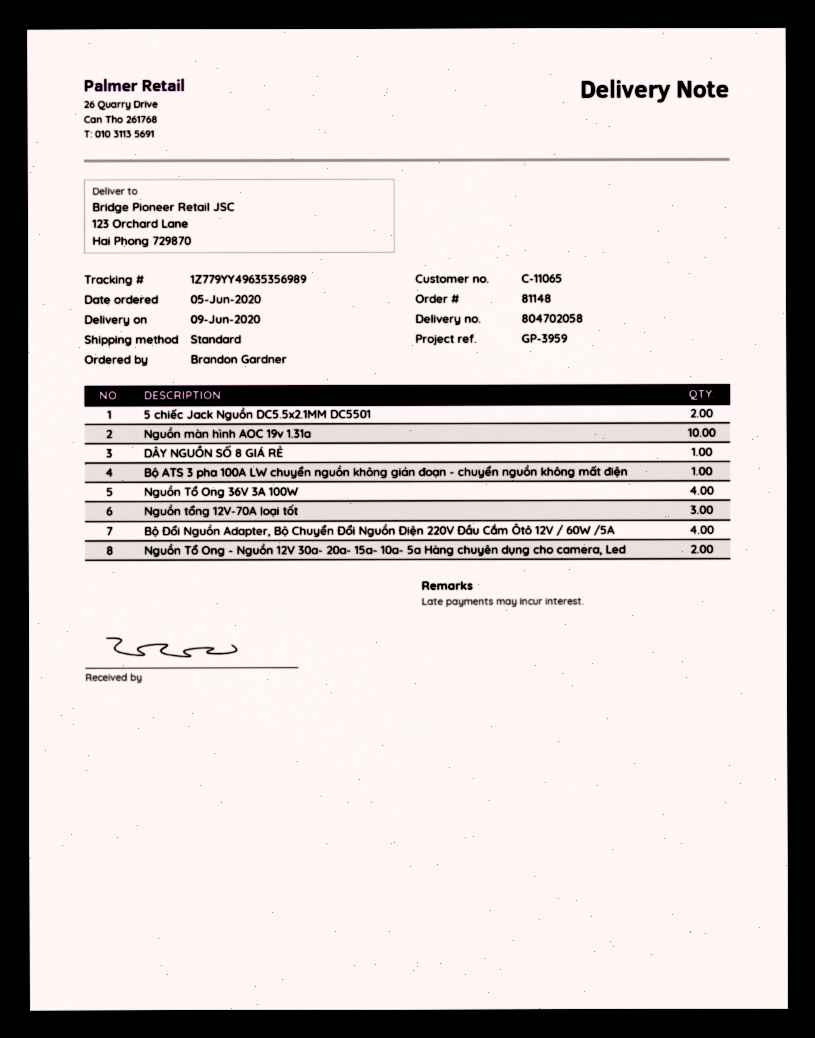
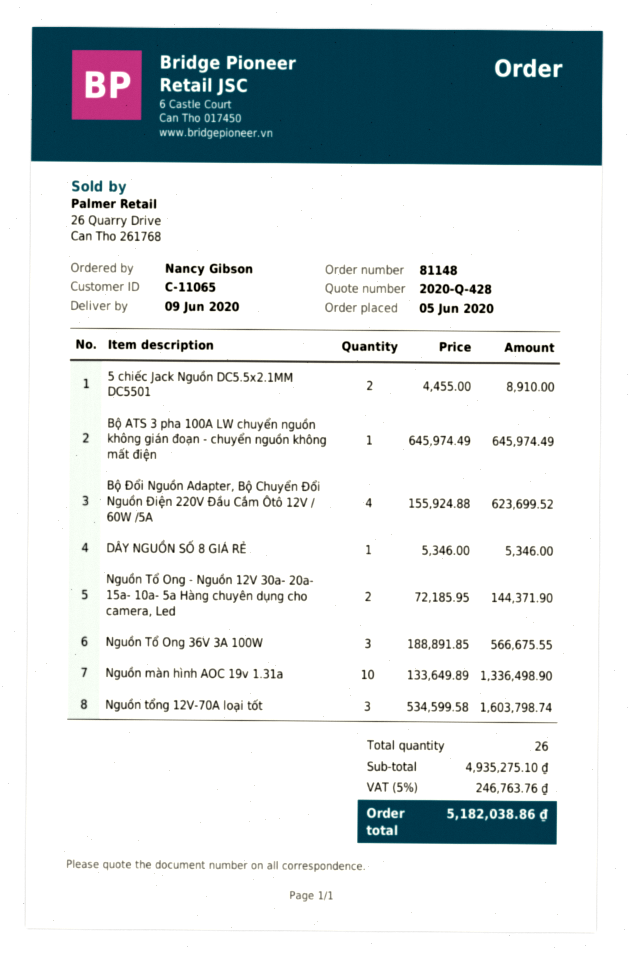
ordered by: Brandon Gardner -> Nancy Gibson
Nguồn Tổ Ong 36V 3A 100W: 4 -> 3

